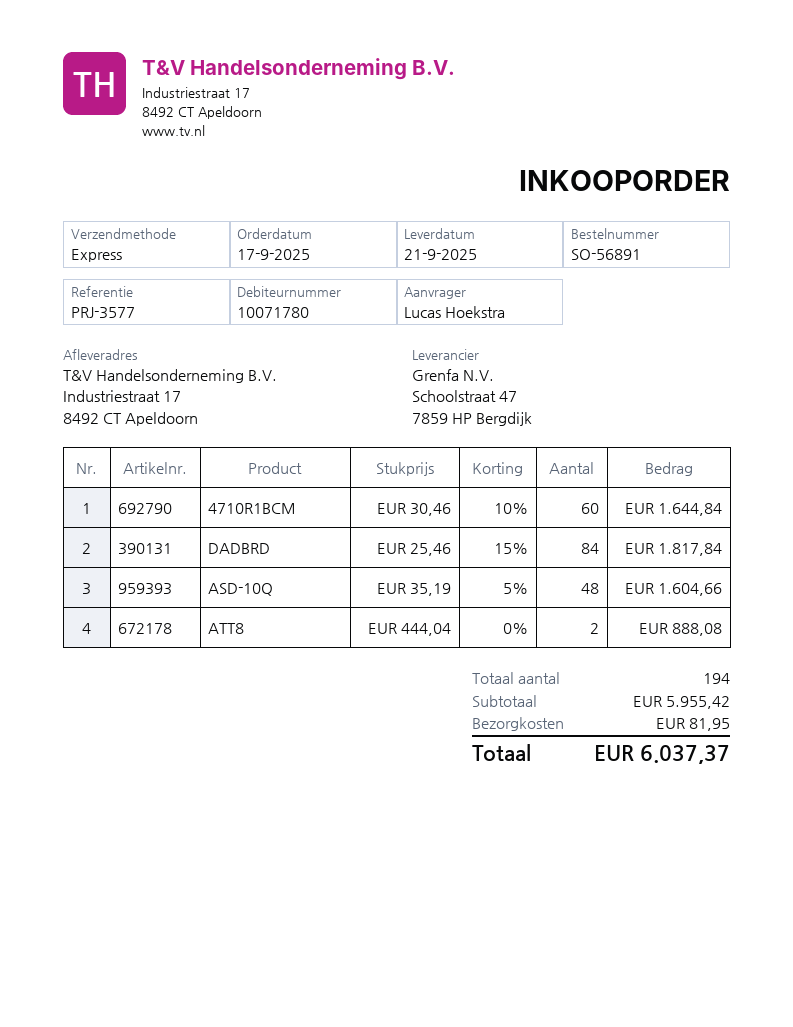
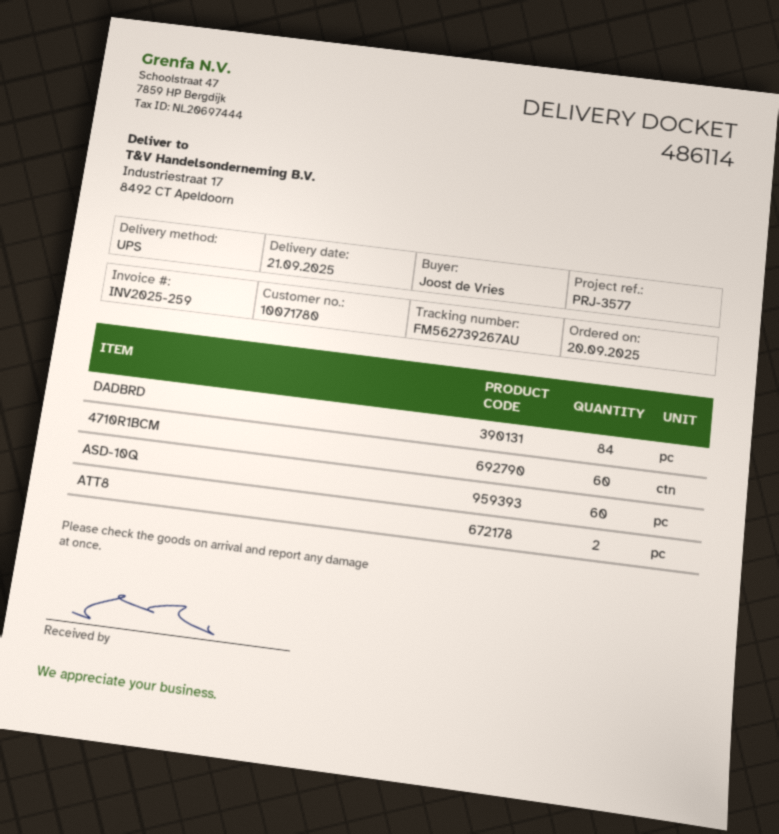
order date: 2025-09-17 -> 2025-09-20
ordered by: Lucas Hoekstra -> Joost de Vries
shipping method: express -> UPS
ASD-10Q: 48 -> 60

